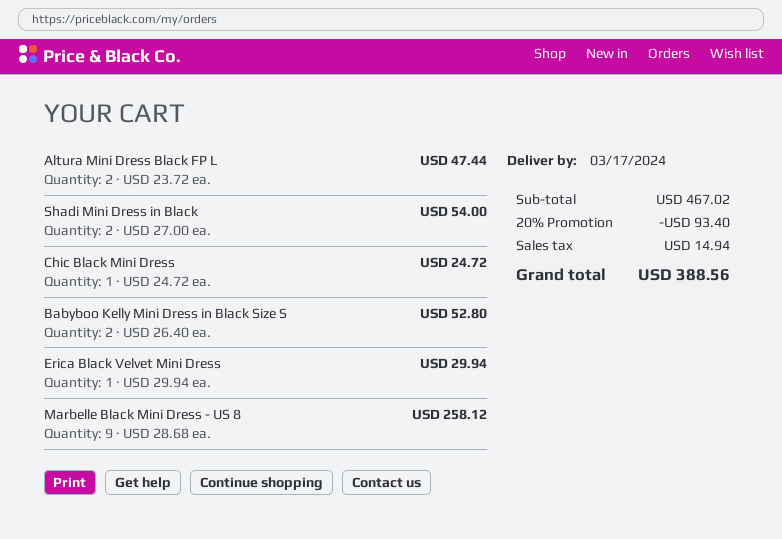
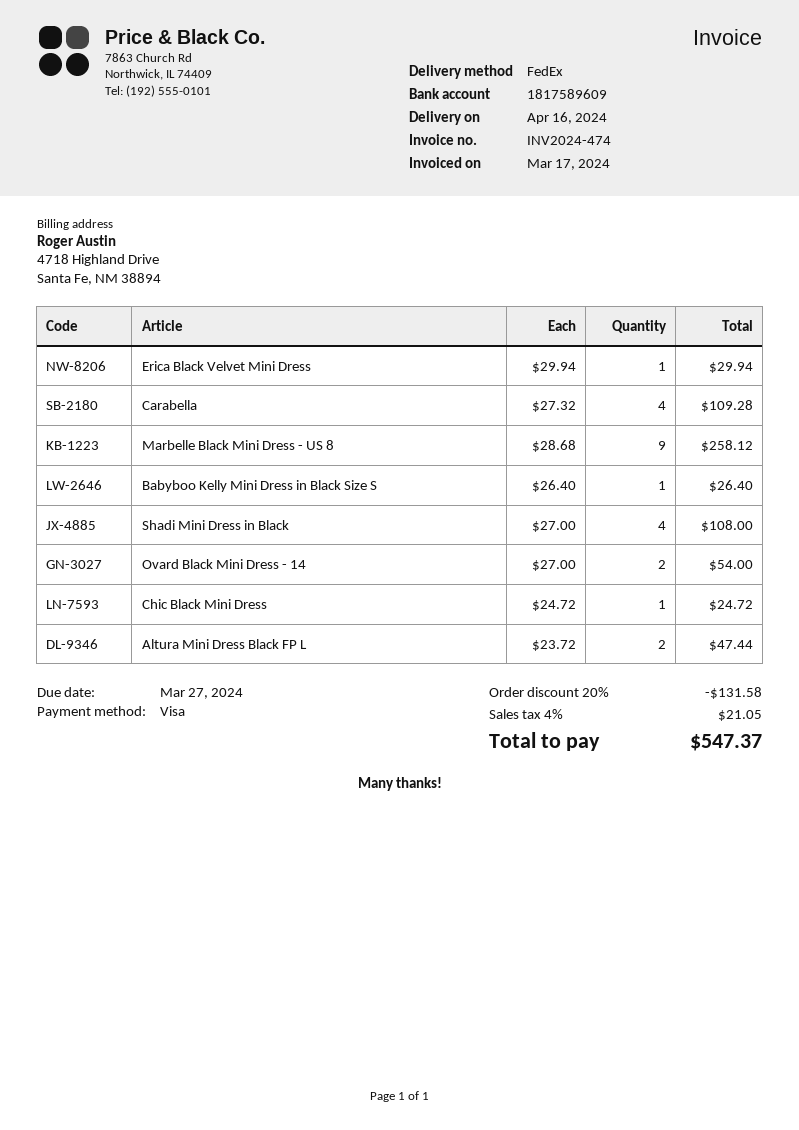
delivery date: 2024-03-17 -> 2024-04-16
Shadi Mini Dress in Black: 2 x 27.00 = 54.00 -> 4 x 27.00 = 108.00
Babyboo Kelly Mini Dress in Black Size S: 2 x 26.40 = 52.80 -> 1 x 26.40 = 26.40
Carabella: none -> 4 x 27.32 = 109.28
Ovard Black Mini Dress - 14: none -> 2 x 27.00 = 54.00
discount: 20% = 93.40 -> 20% = 131.58
tax: 14.94 -> 21.05
total: 388.56 -> 547.37

